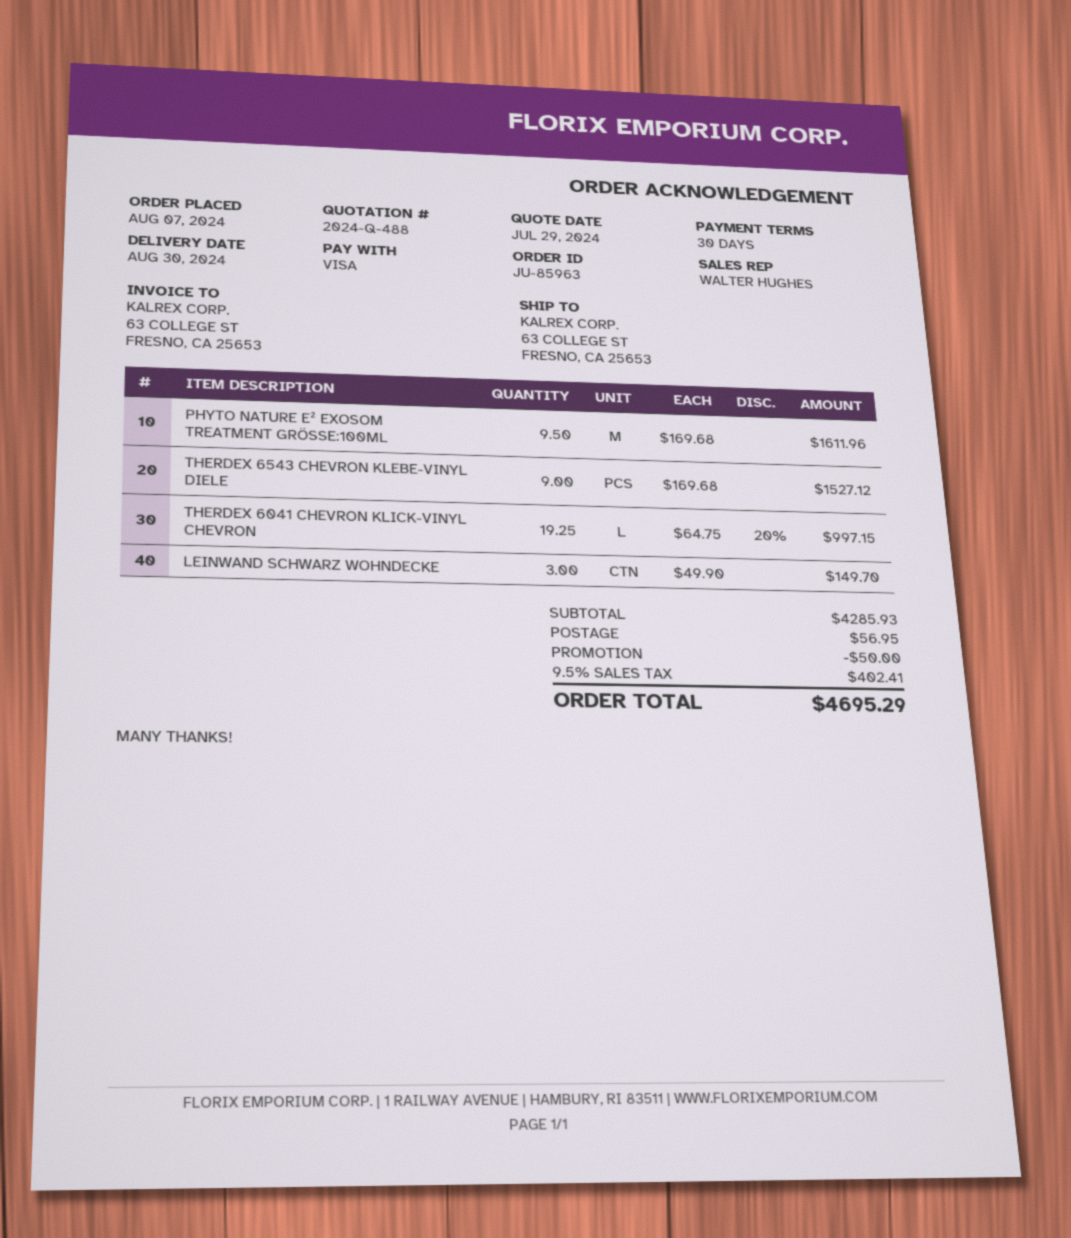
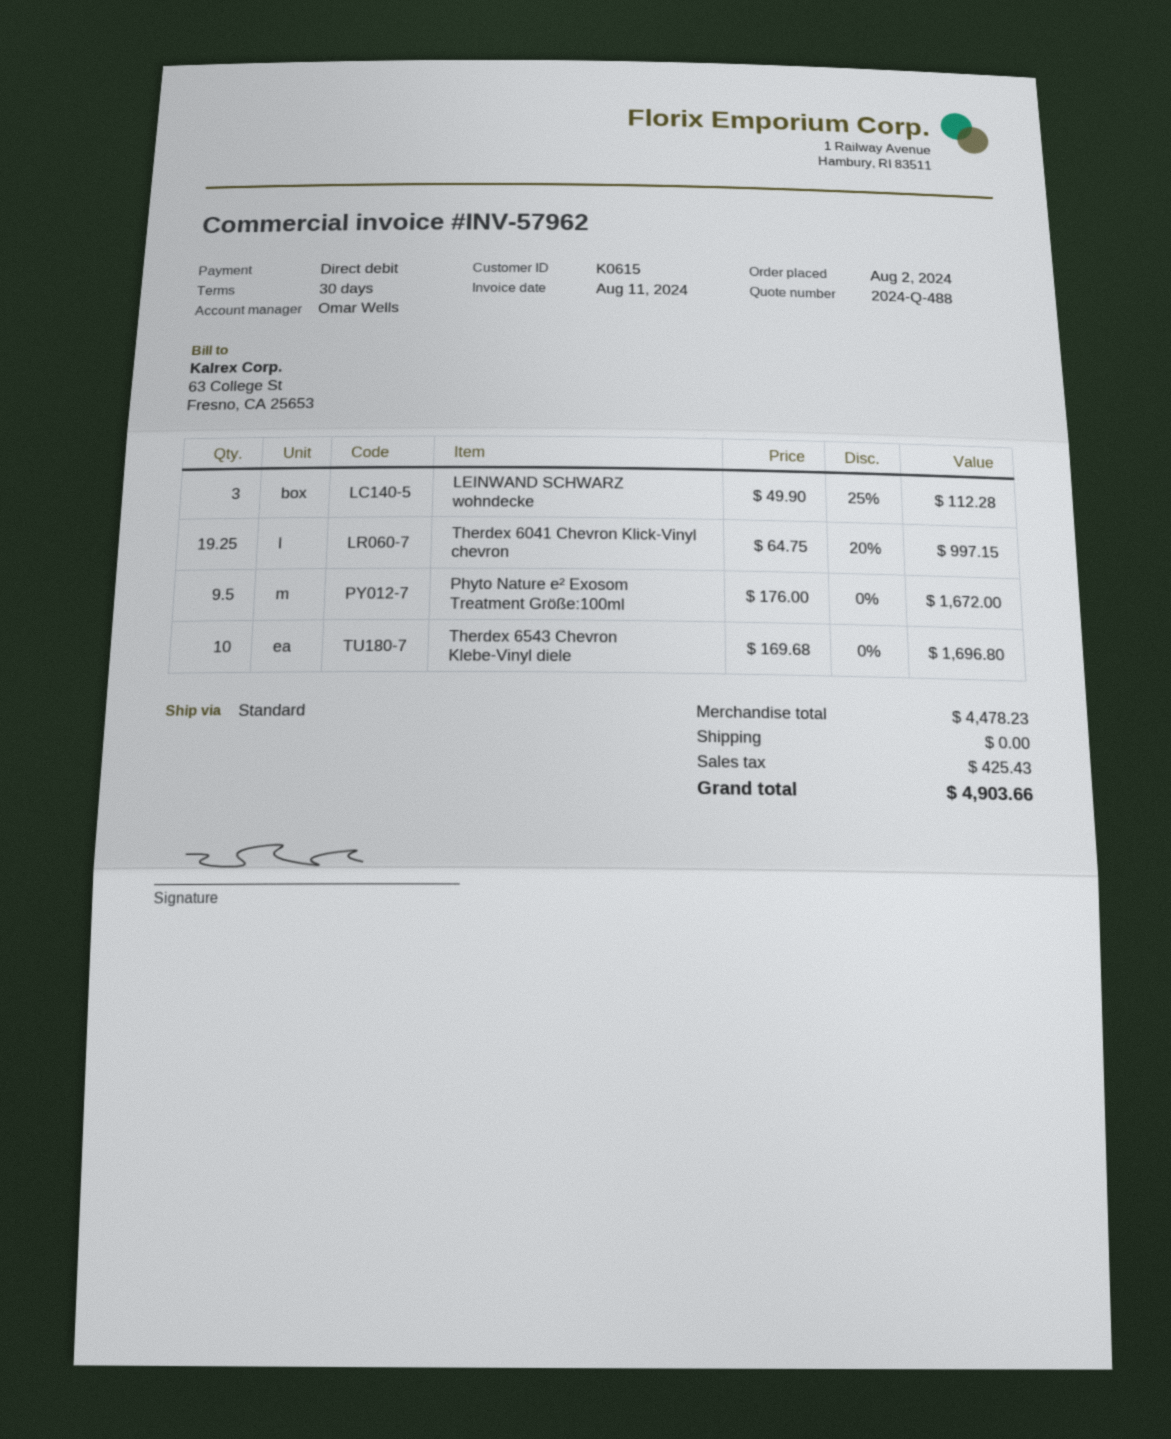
order date: 2024-08-07 -> 2024-08-02
sales rep: WALTER HUGHES -> Omar Wells
payment method: Visa -> direct debit
PHYTO NATURE E² EXOSOM TREATMENT GRÖSSE:100ML: 9.5 x 169.68 = 1611.96 -> 9.5 x 176.00 = 1672.00
THERDEX 6543 CHEVRON KLEBE-VINYL DIELE: 9 x 169.68 = 1527.12 -> 10 x 169.68 = 1696.80
LEINWAND SCHWARZ WOHNDECKE: 3 x 49.90 = 149.70 -> 3 x 49.90 - 25% = 112.28
subtotal: 4285.93 -> 4478.23
discount: 50.00 -> none
shipping: 56.95 -> 0.00
tax: 402.41 -> 425.43
total: 4695.29 -> 4903.66

